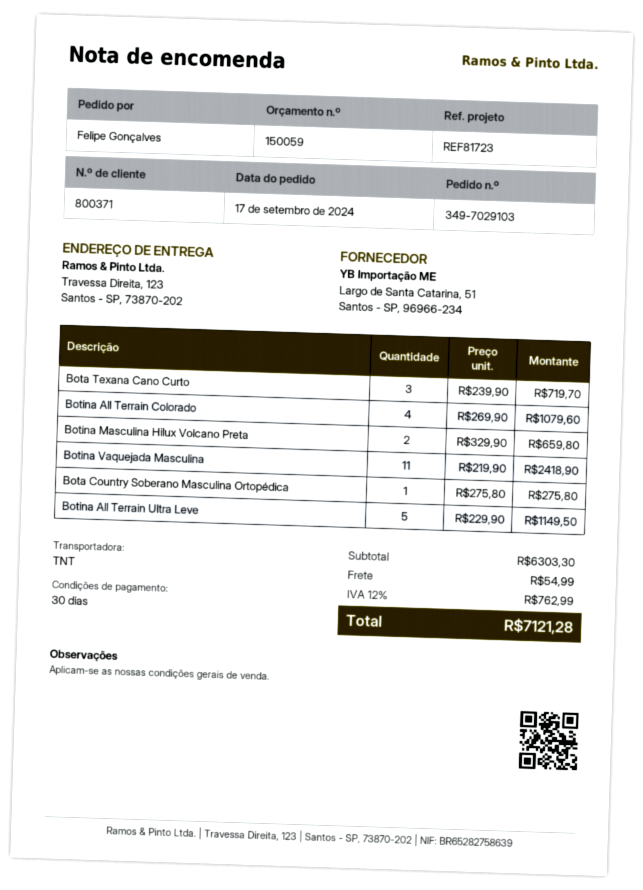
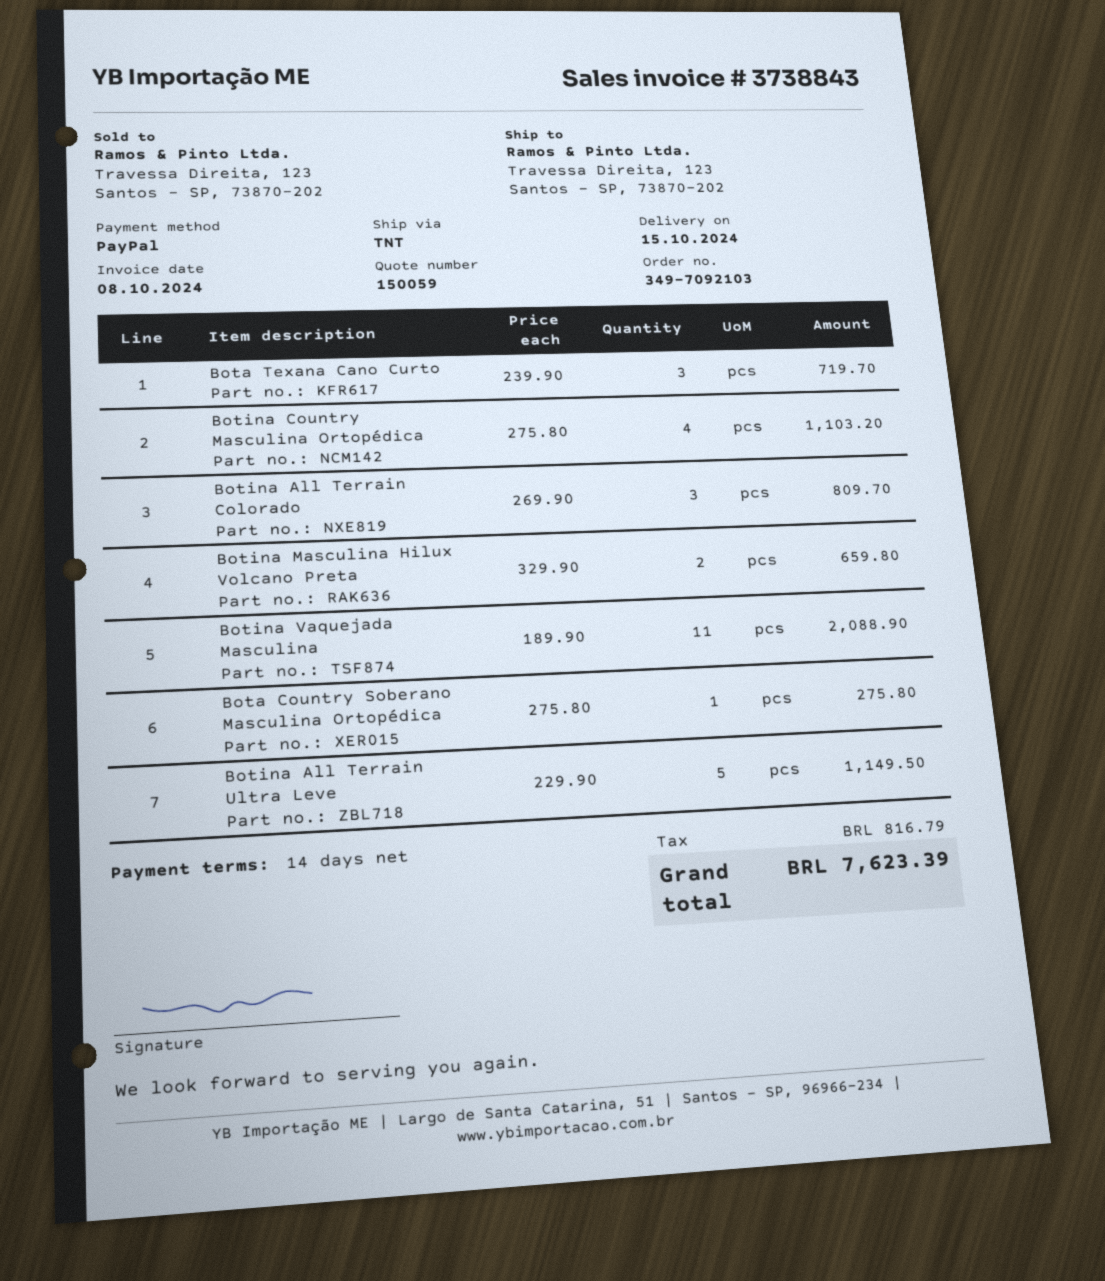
order number: 349-7029103 -> 349-7092103
payment terms: 30 days -> 14 days
Botina All Terrain Colorado: 4 x 269.90 = 1079.60 -> 3 x 269.90 = 809.70
Botina Vaquejada Masculina: 11 x 219.90 = 2418.90 -> 11 x 189.90 = 2088.90
Botina Country Masculina Ortopédica: none -> 4 x 275.80 = 1103.20
shipping: 54.99 -> none
tax: 762.99 -> 816.79
total: 7121.28 -> 7623.39

